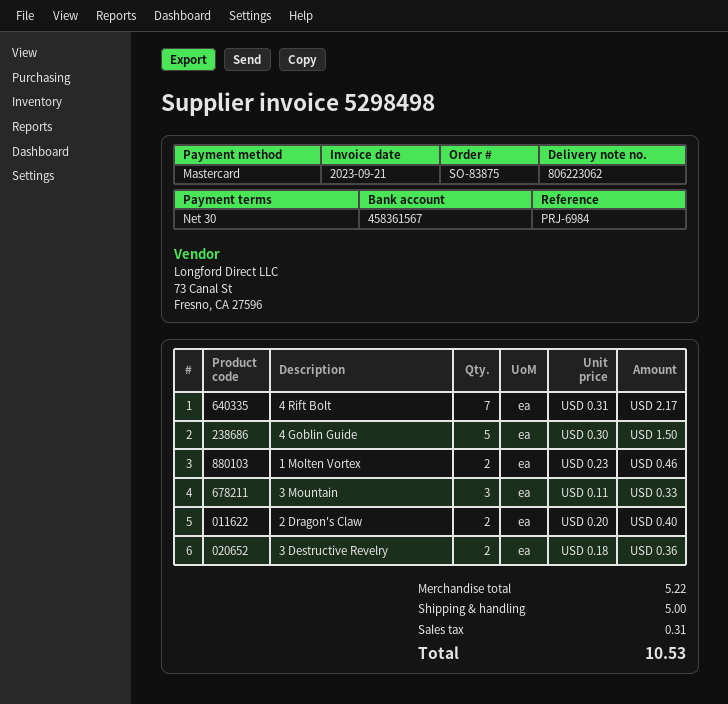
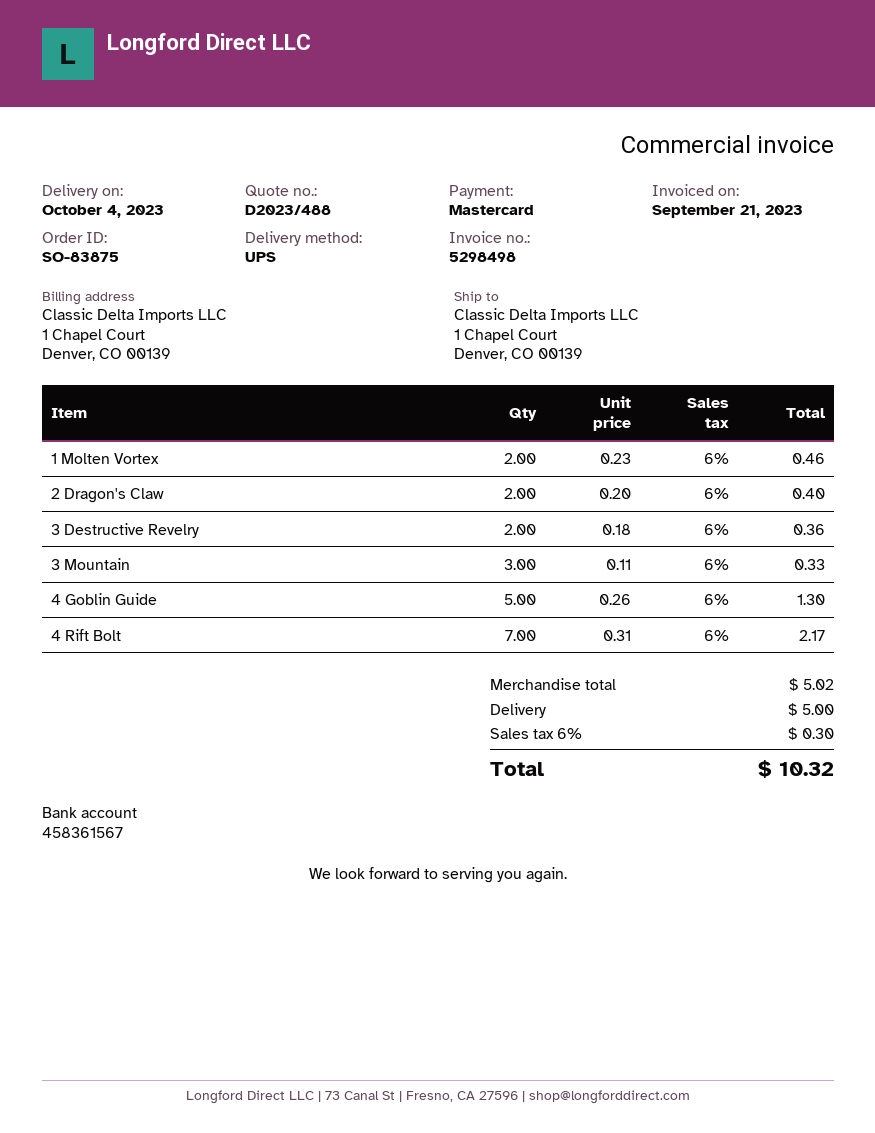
4 Goblin Guide: 5 x 0.30 = 1.50 -> 5 x 0.26 = 1.30
subtotal: 5.22 -> 5.02
tax: 0.31 -> 0.30
total: 10.53 -> 10.32

